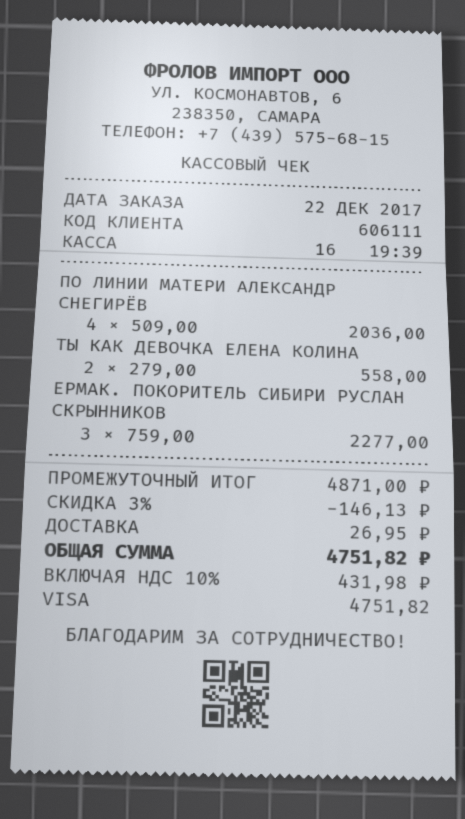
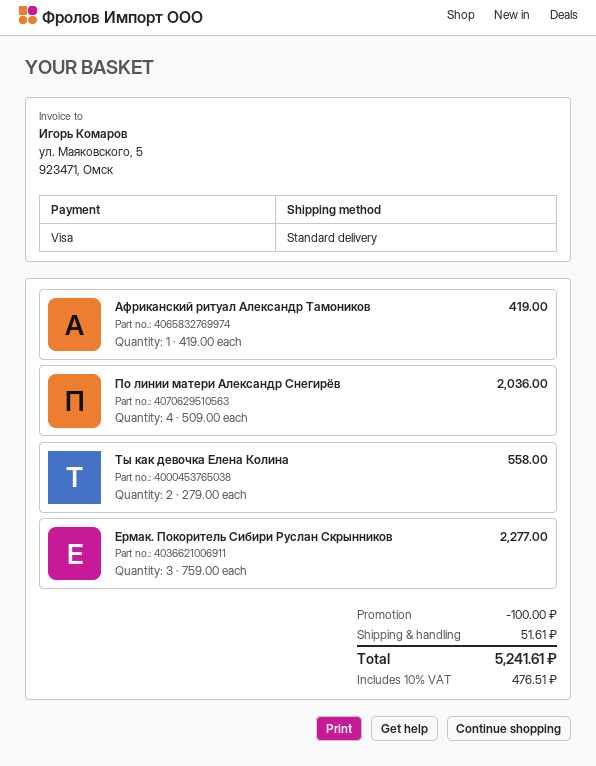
Африканский ритуал Александр Тамоников: none -> 1 x 419.00 = 419.00
discount: 146.13 -> 100.00
shipping: 26.95 -> 51.61
tax: 10% = 431.98 -> 10% = 476.51
total: 4751.82 -> 5241.61

